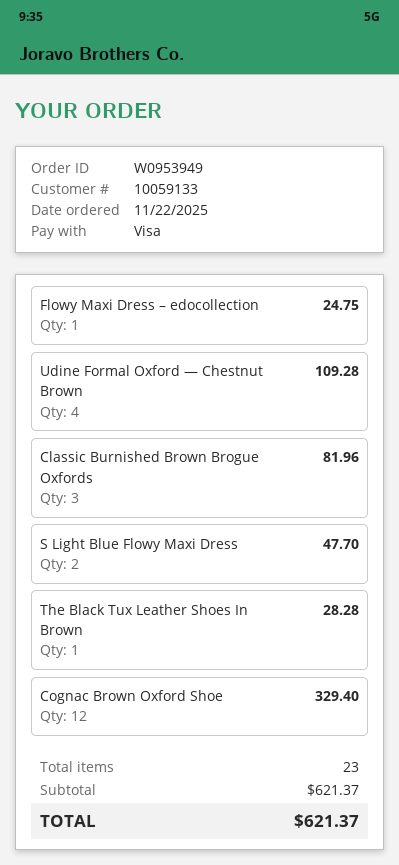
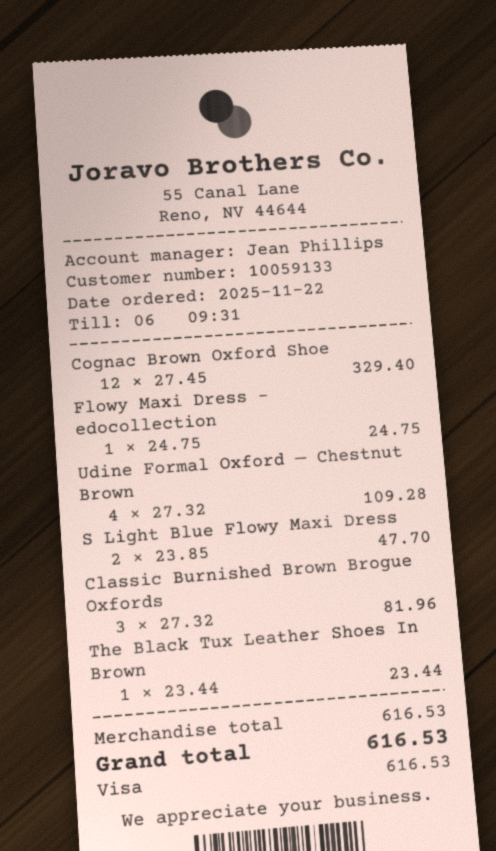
The Black Tux Leather Shoes In Brown: 1 for 28.28 -> 1 for 23.44
subtotal: 621.37 -> 616.53
total: 621.37 -> 616.53

